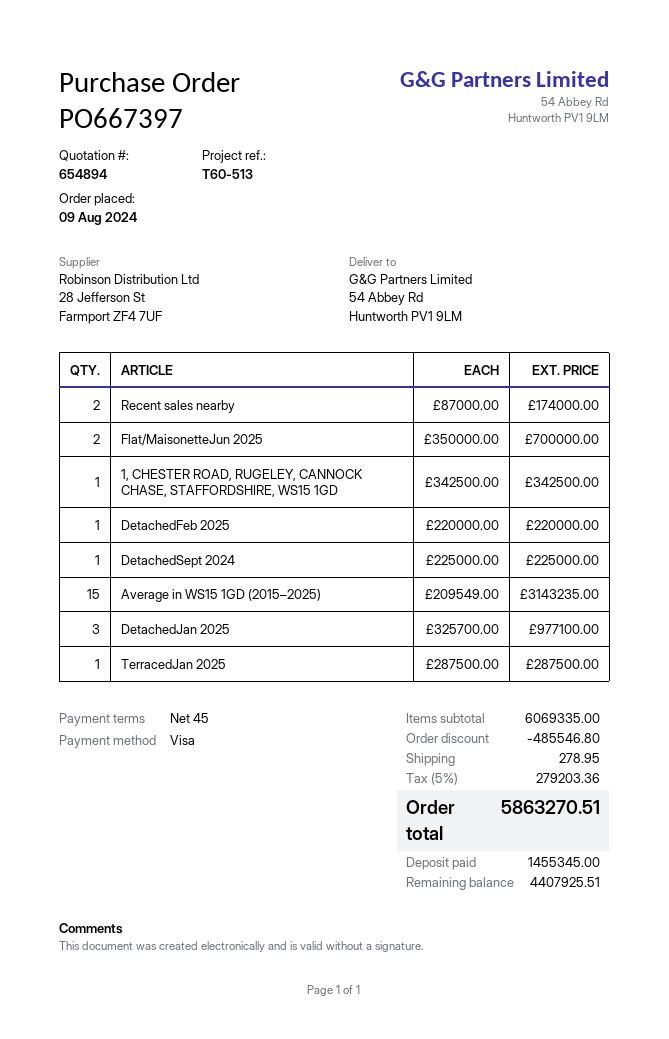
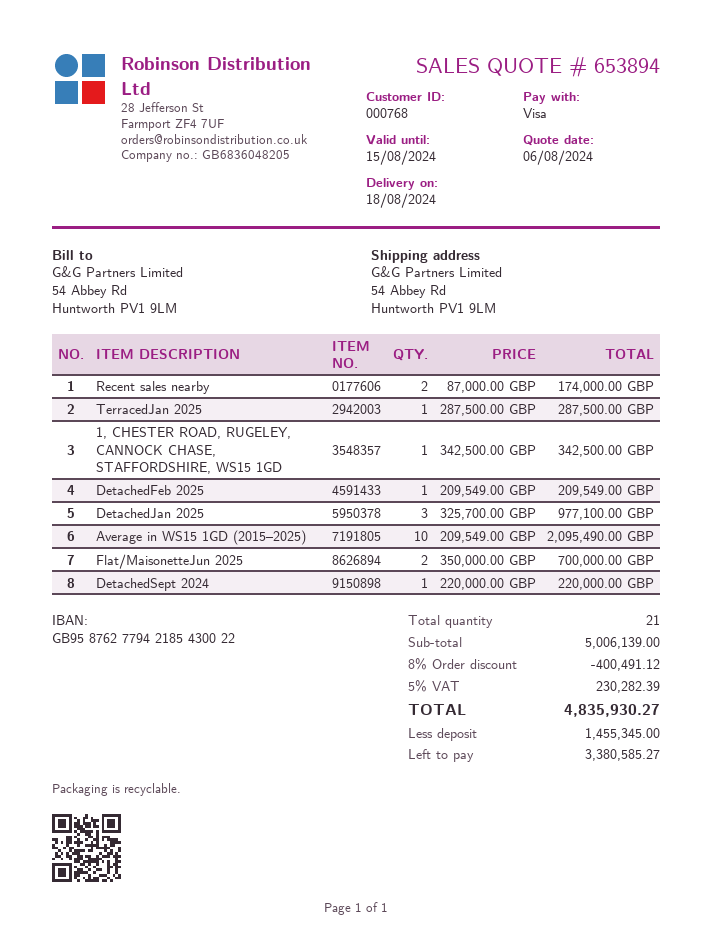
quote number: 654894 -> 653894
DetachedFeb 2025: 1 x 220000.00 = 220000.00 -> 1 x 209549.00 = 209549.00
DetachedSept 2024: 1 x 225000.00 = 225000.00 -> 1 x 220000.00 = 220000.00
Average in WS15 1GD (2015–2025): 15 x 209549.00 = 3143235.00 -> 10 x 209549.00 = 2095490.00
subtotal: 6069335.00 -> 5006139.00
discount: 485546.80 -> 400491.12
shipping: 278.95 -> none
tax: 5% = 279203.36 -> 5% = 230282.39
total: 5863270.51 -> 4835930.27
balance: 4407925.51 -> 3380585.27

